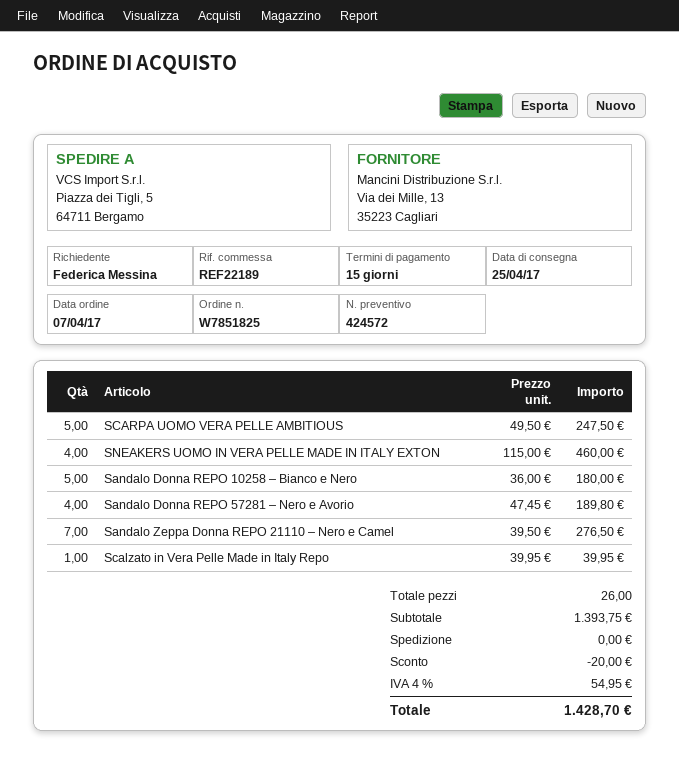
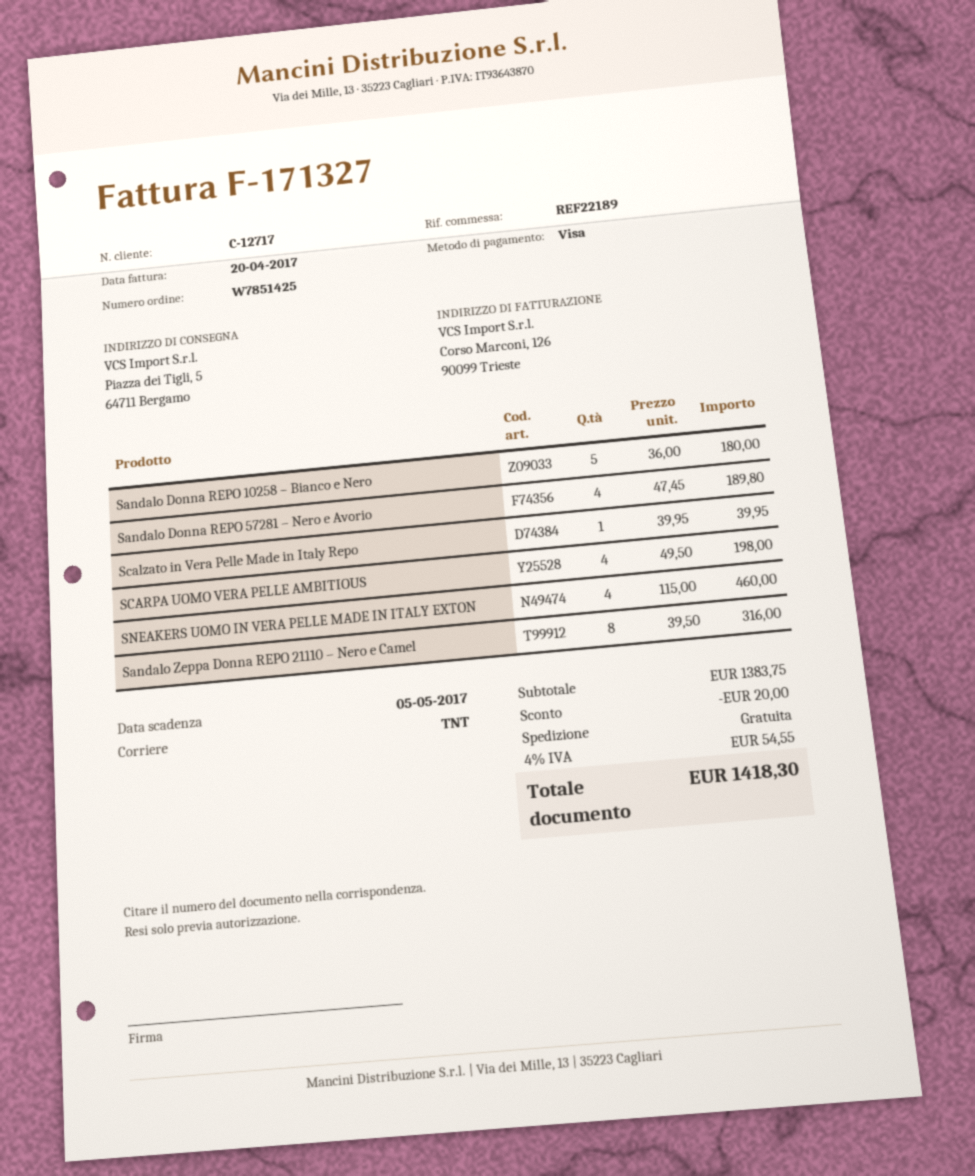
order number: W7851825 -> W7851425
SCARPA UOMO VERA PELLE AMBITIOUS: 5 x 49.50 = 247.50 -> 4 x 49.50 = 198.00
Sandalo Zeppa Donna REPO 21110 – Nero e Camel: 7 x 39.50 = 276.50 -> 8 x 39.50 = 316.00
subtotal: 1393.75 -> 1383.75
tax: 4% = 54.95 -> 4% = 54.55
total: 1428.70 -> 1418.30

